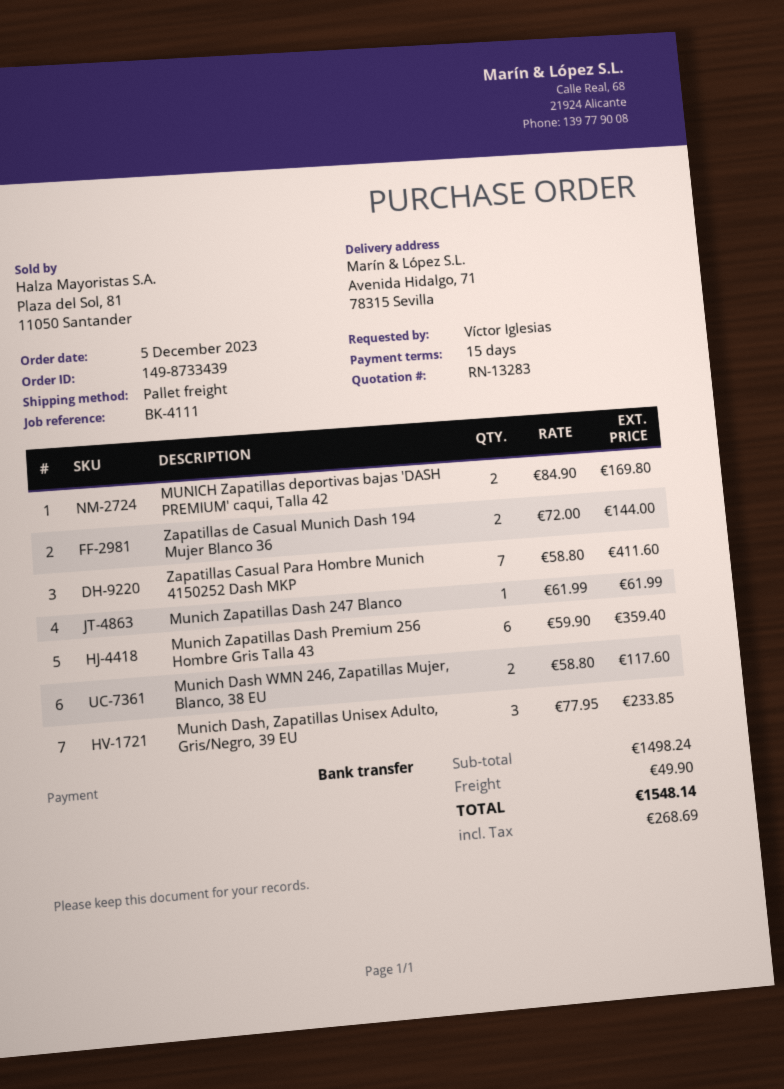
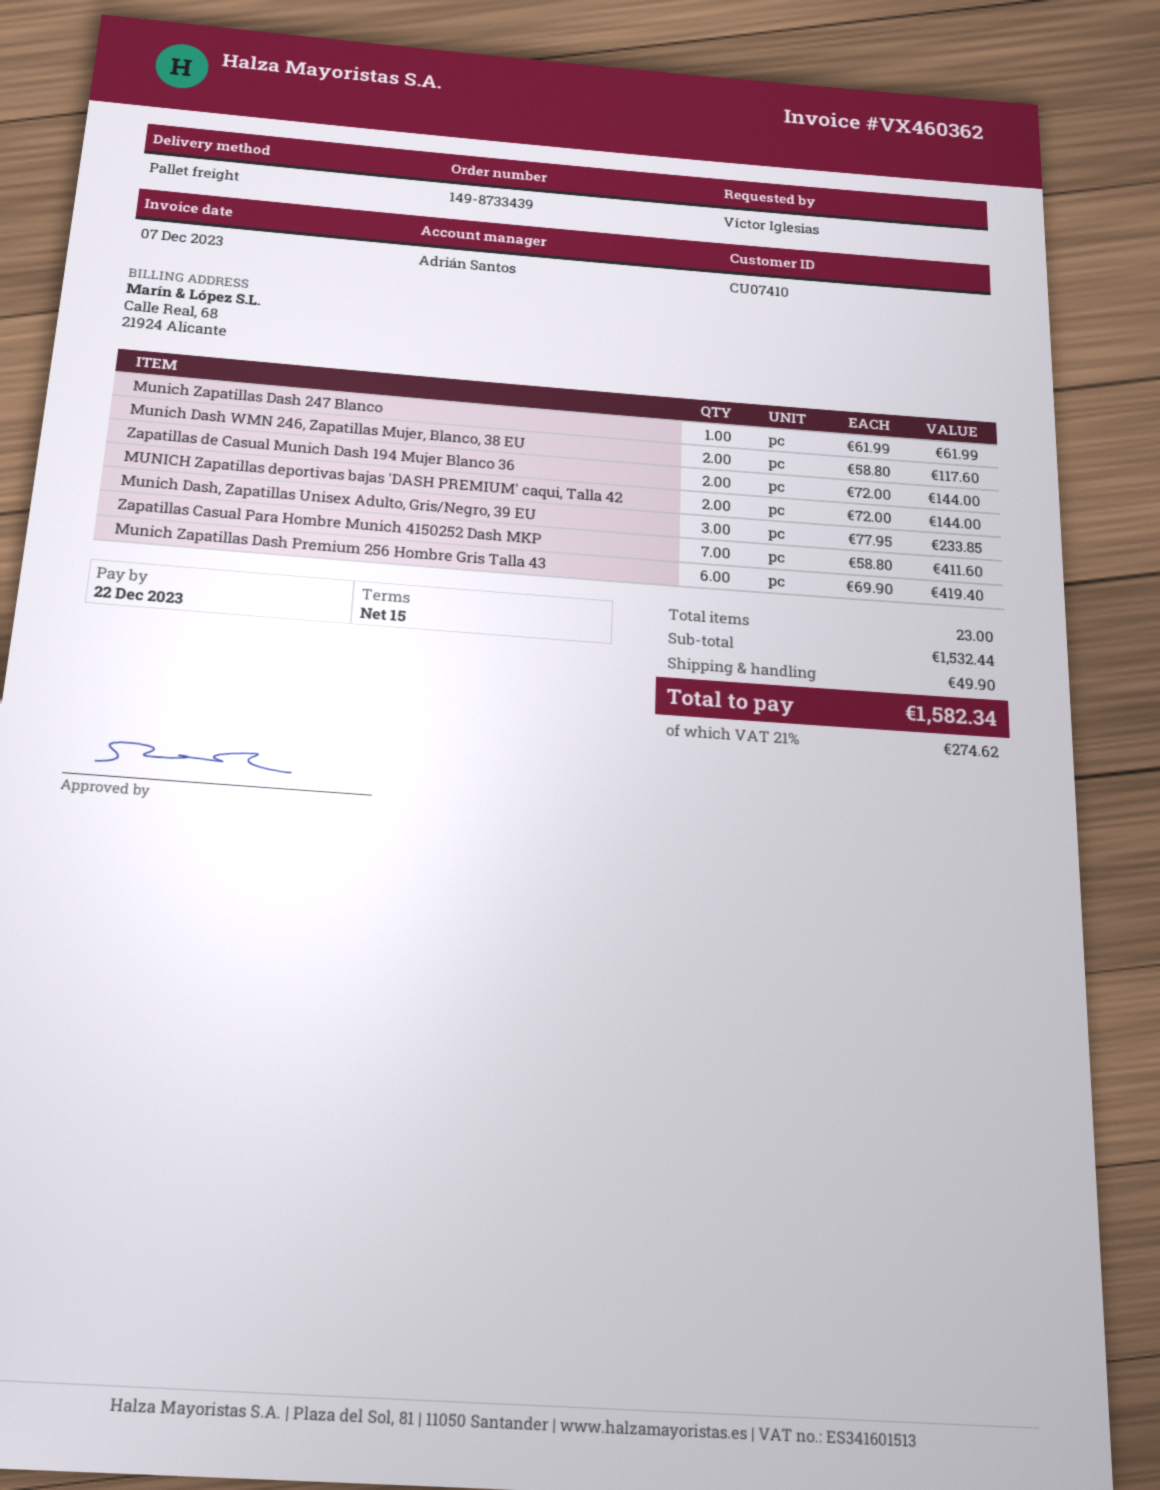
MUNICH Zapatillas deportivas bajas 'DASH PREMIUM' caqui, Talla 42: 2 x 84.90 = 169.80 -> 2 x 72.00 = 144.00
Munich Zapatillas Dash Premium 256 Hombre Gris Talla 43: 6 x 59.90 = 359.40 -> 6 x 69.90 = 419.40
subtotal: 1498.24 -> 1532.44
tax: 268.69 -> 274.62
total: 1548.14 -> 1582.34

